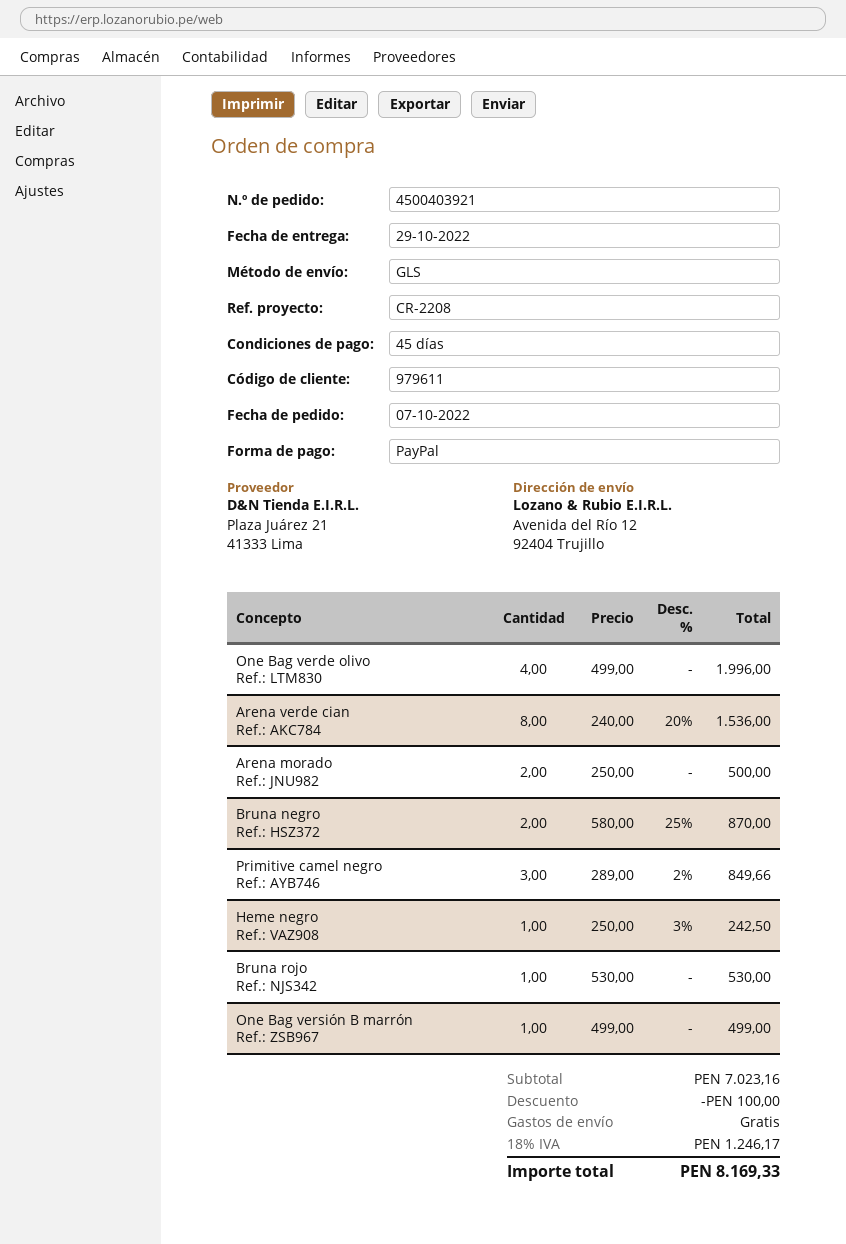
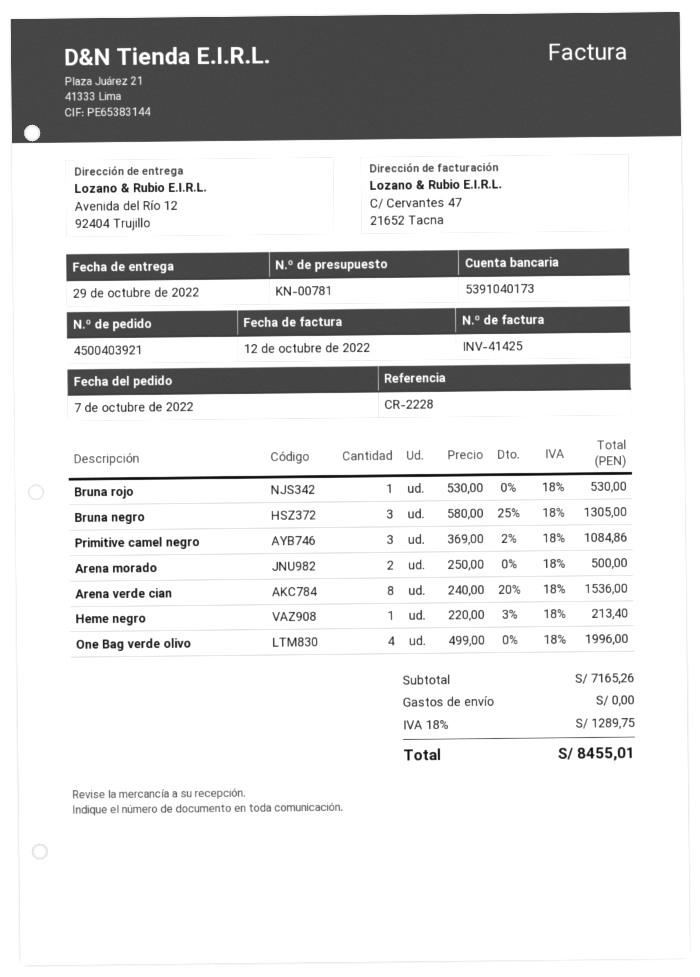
reference: CR-2208 -> CR-2228
Bruna negro: 2 x 580.00 - 25% = 870.00 -> 3 x 580.00 - 25% = 1305.00
Primitive camel negro: 3 x 289.00 - 2% = 849.66 -> 3 x 369.00 - 2% = 1084.86
Heme negro: 1 x 250.00 - 3% = 242.50 -> 1 x 220.00 - 3% = 213.40
One Bag versión B marrón: 1 x 499.00 = 499.00 -> none
subtotal: 7023.16 -> 7165.26
discount: 100.00 -> none
tax: 18% = 1246.17 -> 18% = 1289.75
total: 8169.33 -> 8455.01

